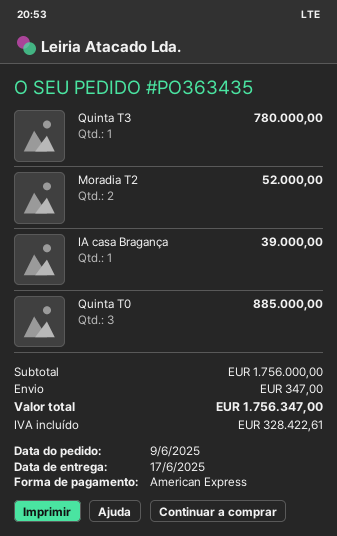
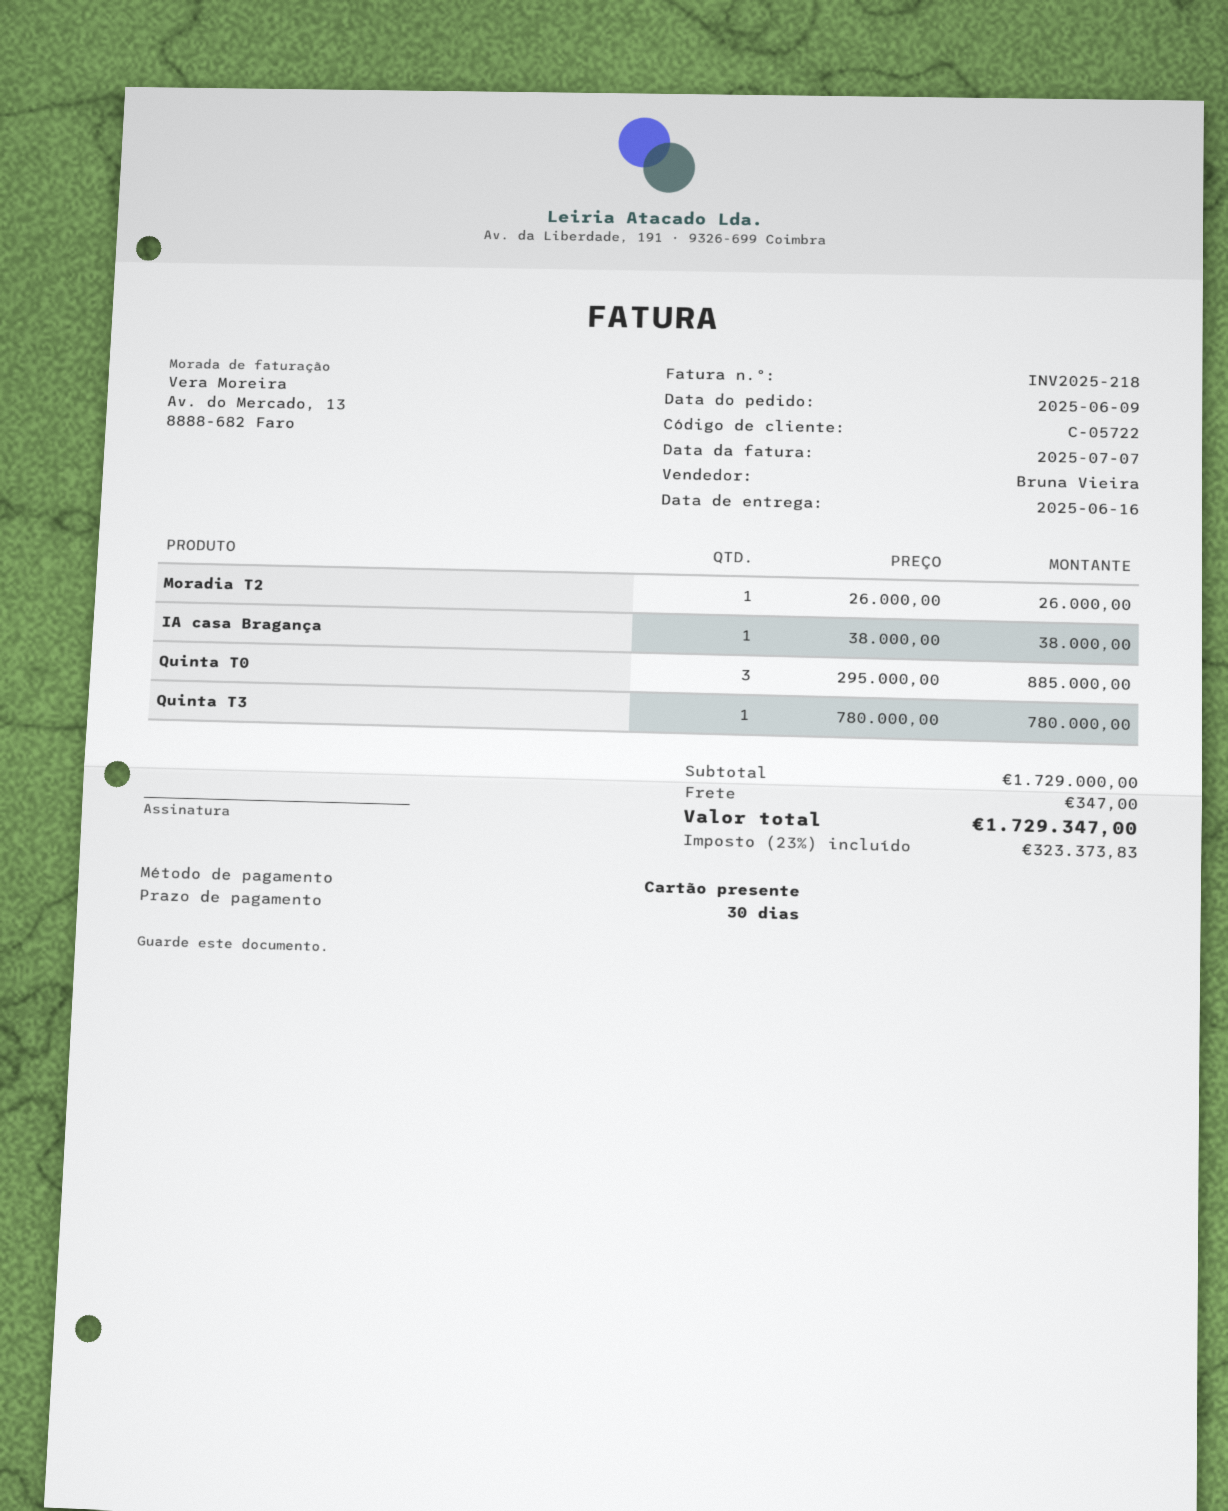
delivery date: 2025-06-17 -> 2025-06-16
payment method: American Express -> gift card
Moradia T2: 2 for 52000.00 -> 1 for 26000.00
IA casa Bragança: 1 for 39000.00 -> 1 for 38000.00
subtotal: 1756000.00 -> 1729000.00
tax: 328422.61 -> 323373.83
total: 1756347.00 -> 1729347.00

